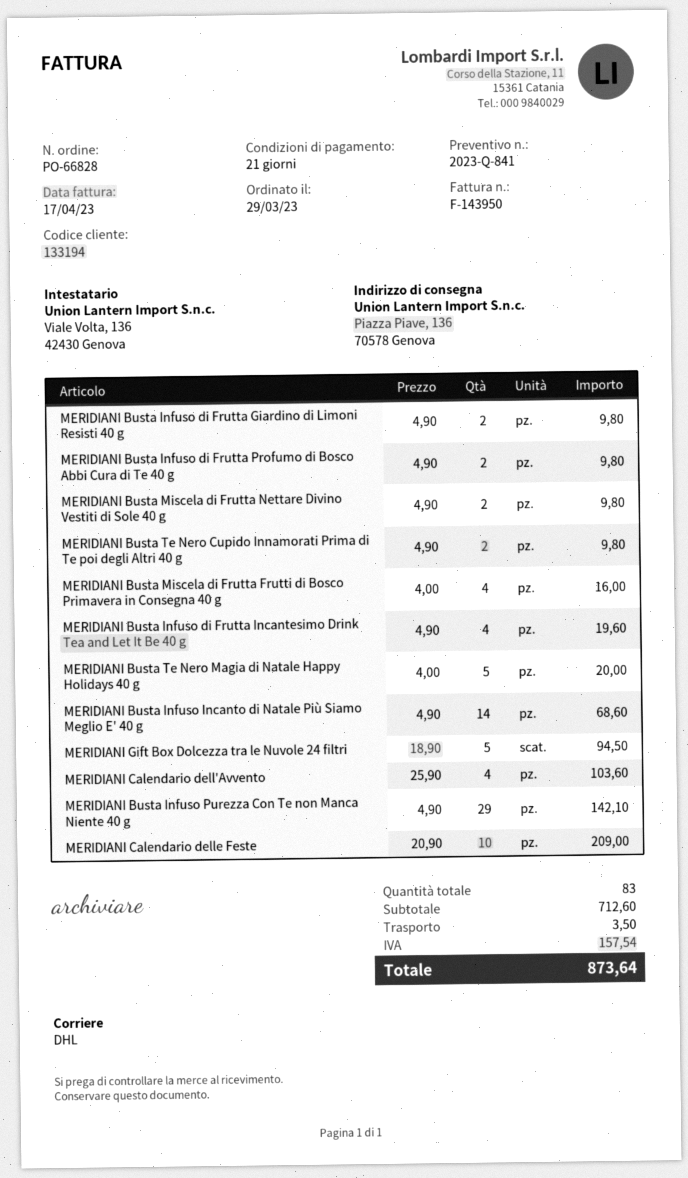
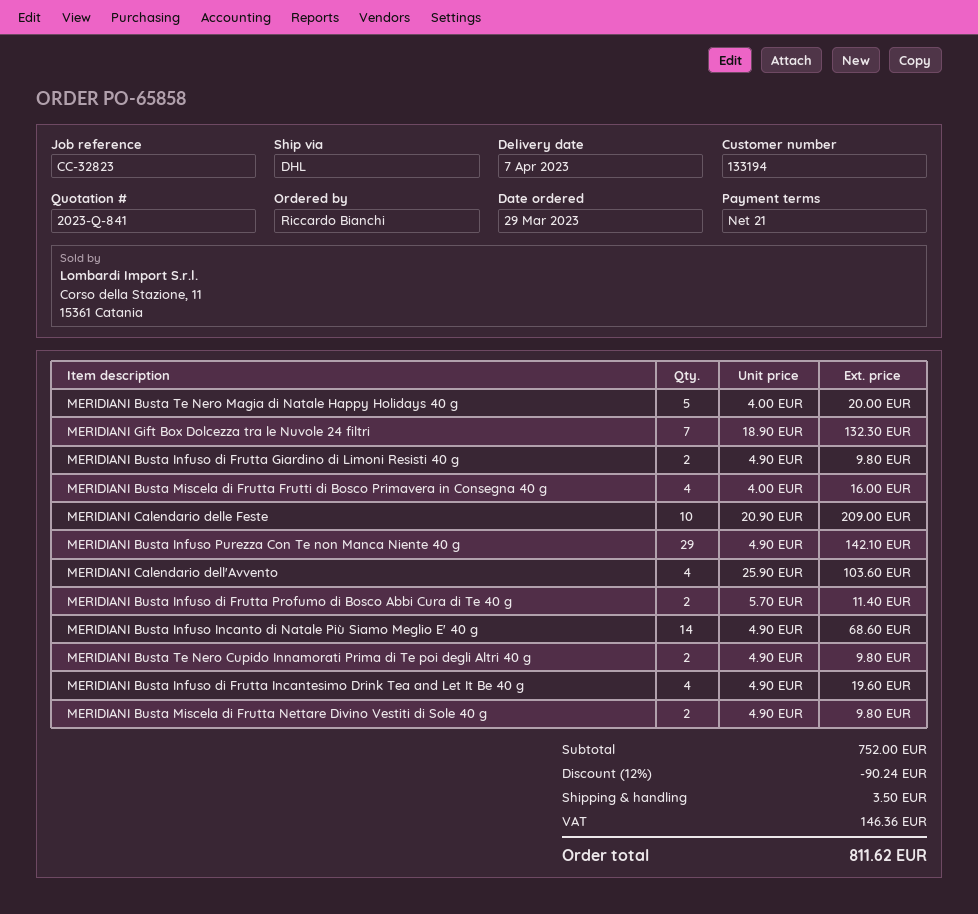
order number: PO-66828 -> PO-65858
MERIDIANI Busta Infuso di Frutta Profumo di Bosco Abbi Cura di Te 40 g: 2 x 4.90 = 9.80 -> 2 x 5.70 = 11.40
MERIDIANI Gift Box Dolcezza tra le Nuvole 24 filtri: 5 x 18.90 = 94.50 -> 7 x 18.90 = 132.30
subtotal: 712.60 -> 752.00
discount: none -> 12% = 90.24
tax: 157.54 -> 146.36
total: 873.64 -> 811.62

